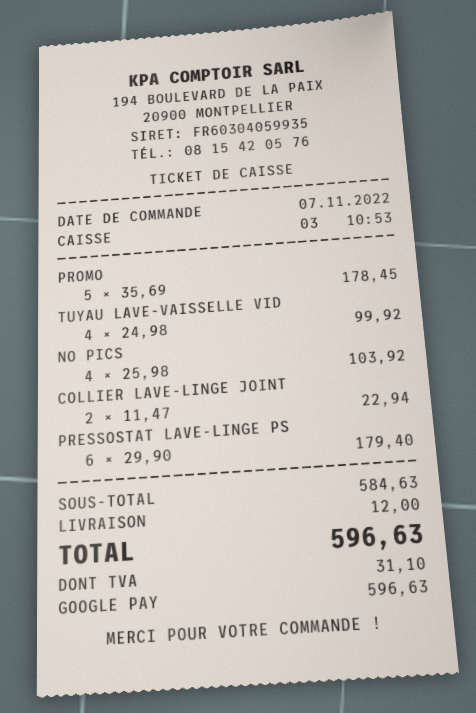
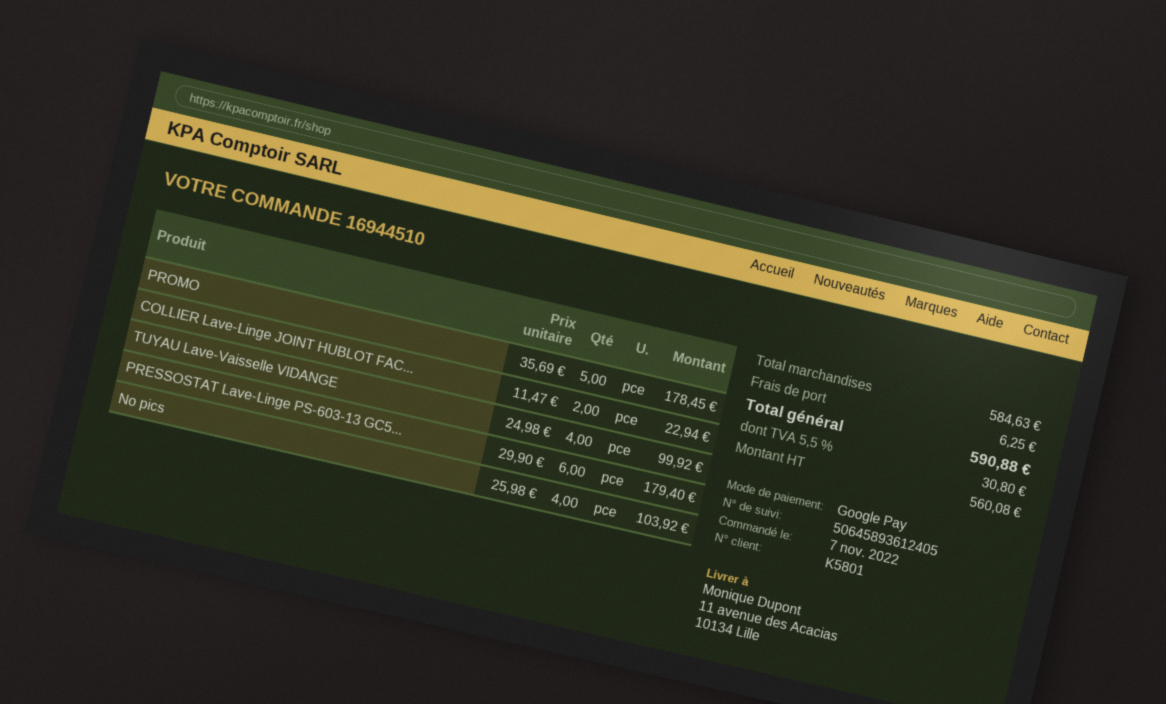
shipping: 12.00 -> 6.25
tax: 31.10 -> 30.80
total: 596.63 -> 590.88

